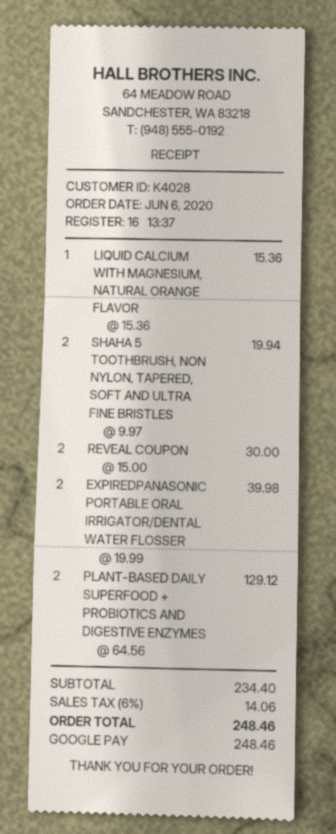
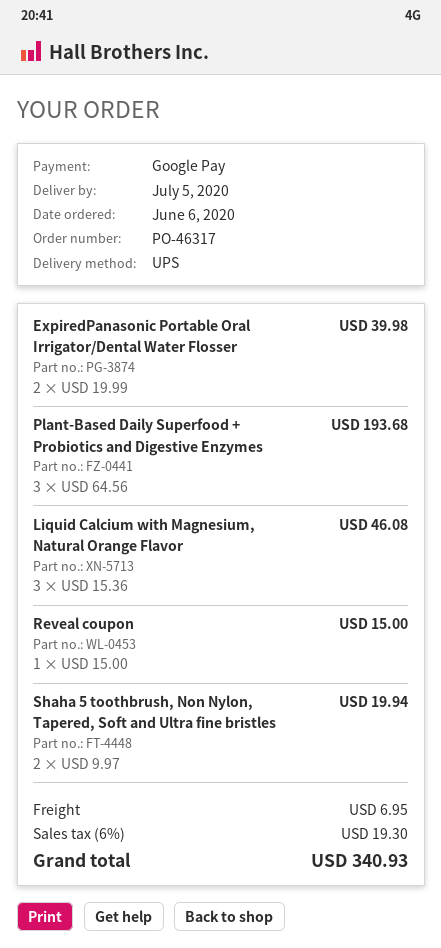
LIQUID CALCIUM WITH MAGNESIUM, NATURAL ORANGE FLAVOR: 1 x 15.36 = 15.36 -> 3 x 15.36 = 46.08
REVEAL COUPON: 2 x 15.00 = 30.00 -> 1 x 15.00 = 15.00
PLANT-BASED DAILY SUPERFOOD + PROBIOTICS AND DIGESTIVE ENZYMES: 2 x 64.56 = 129.12 -> 3 x 64.56 = 193.68
shipping: none -> 6.95
tax: 6% = 14.06 -> 6% = 19.30
total: 248.46 -> 340.93

